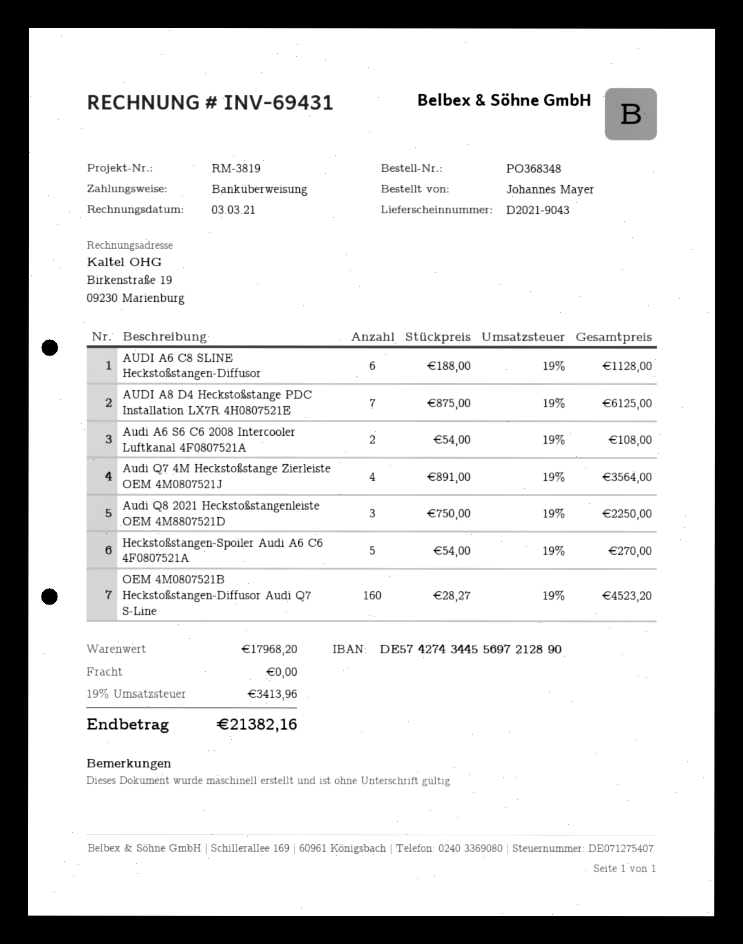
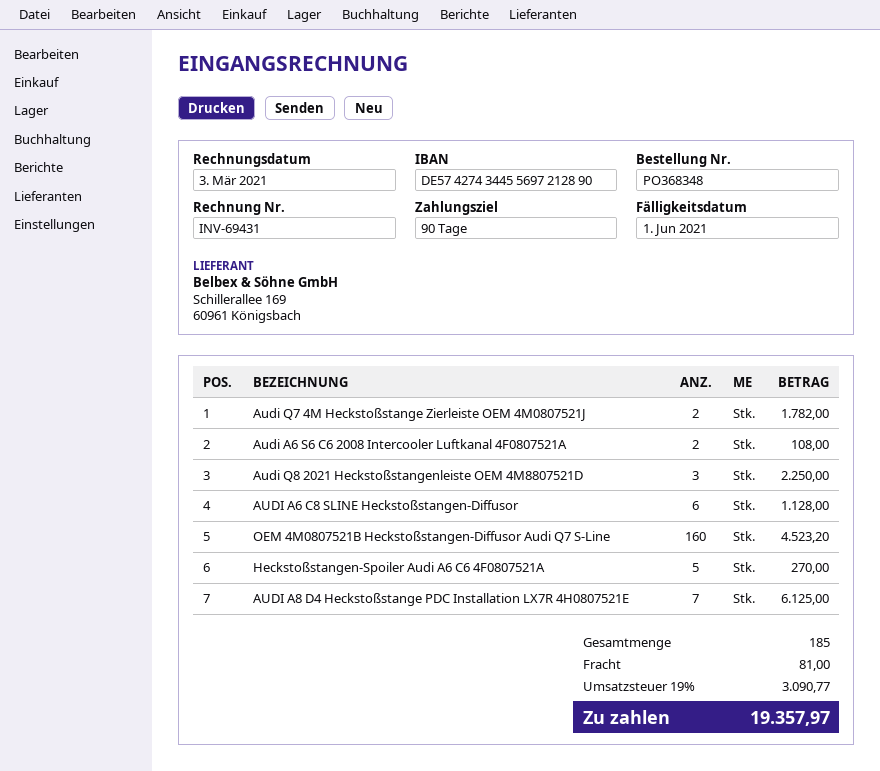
Audi Q7 4M Heckstoßstange Zierleiste OEM 4M0807521J: 4 for 3564.00 -> 2 for 1782.00
shipping: 0.00 -> 81.00
tax: 19% = 3413.96 -> 19% = 3090.77
total: 21382.16 -> 19357.97

